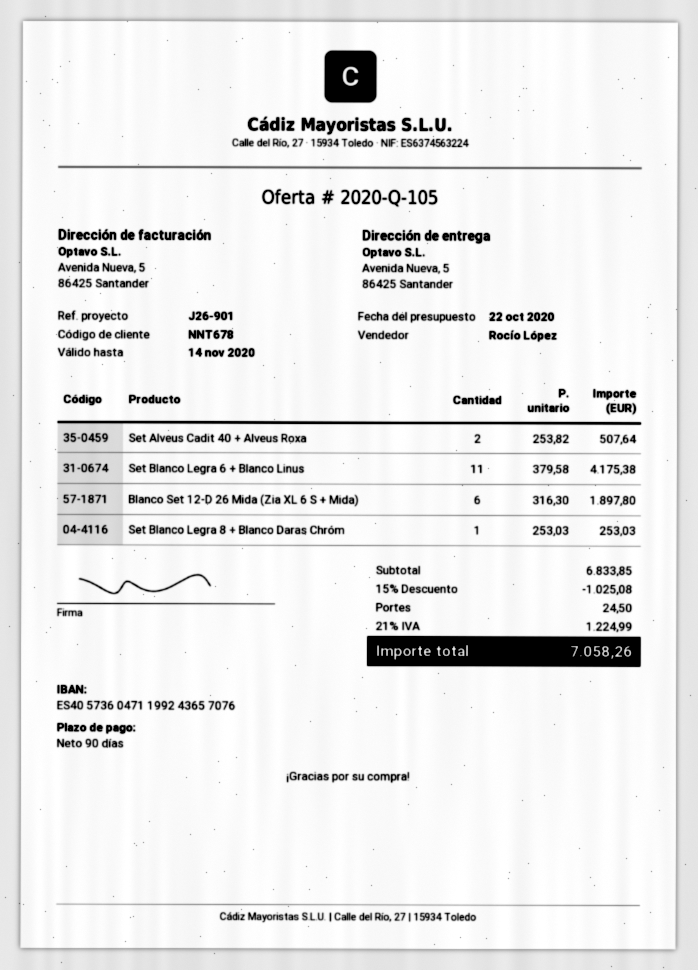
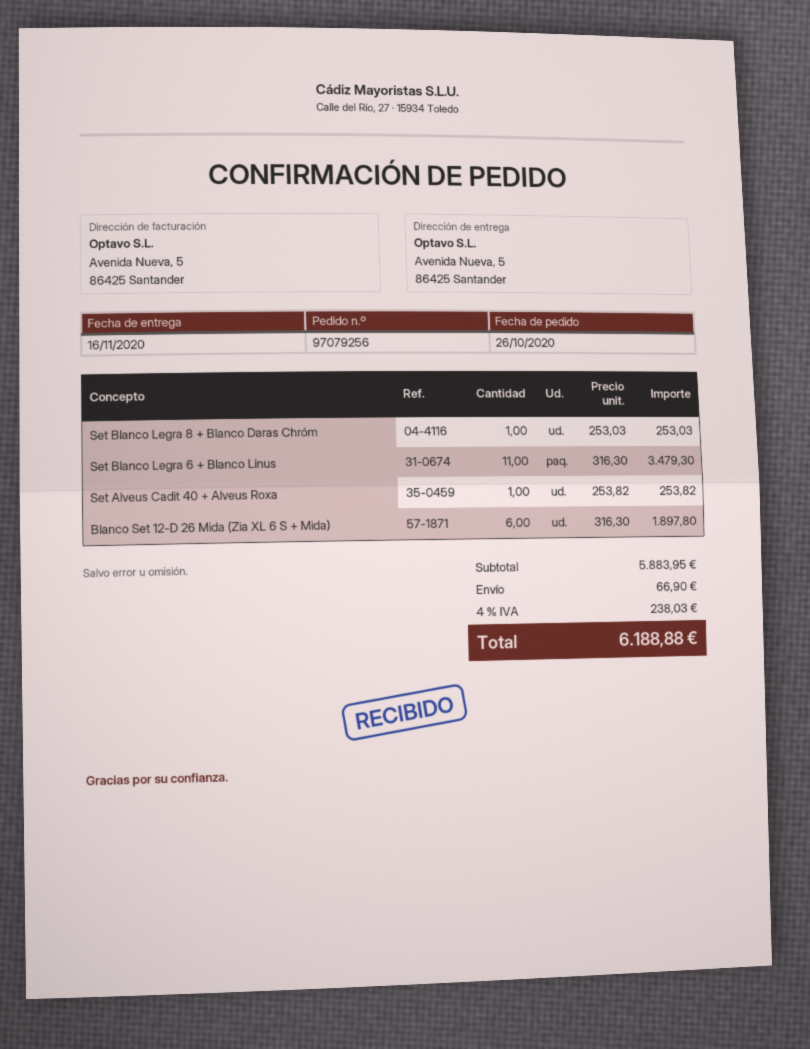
Set Alveus Cadit 40 + Alveus Roxa: 2 x 253.82 = 507.64 -> 1 x 253.82 = 253.82
Set Blanco Legra 6 + Blanco Linus: 11 x 379.58 = 4175.38 -> 11 x 316.30 = 3479.30
subtotal: 6833.85 -> 5883.95
discount: 15% = 1025.08 -> none
shipping: 24.50 -> 66.90
tax: 21% = 1224.99 -> 4% = 238.03
total: 7058.26 -> 6188.88

